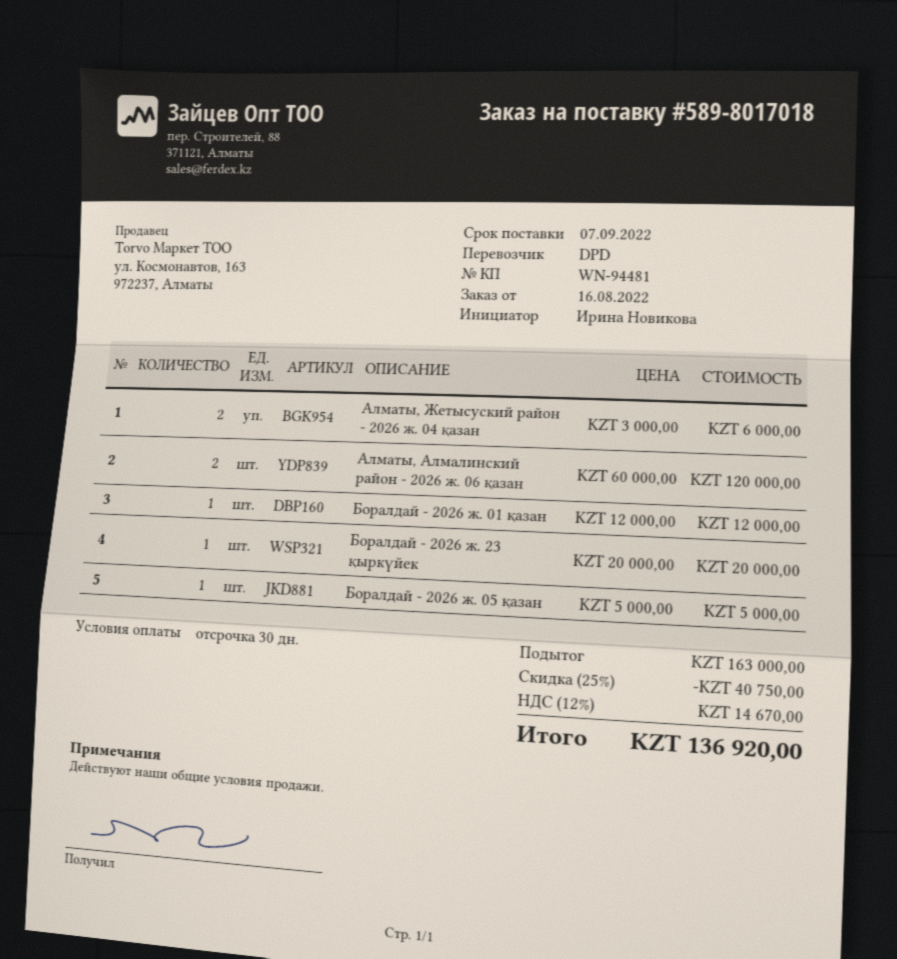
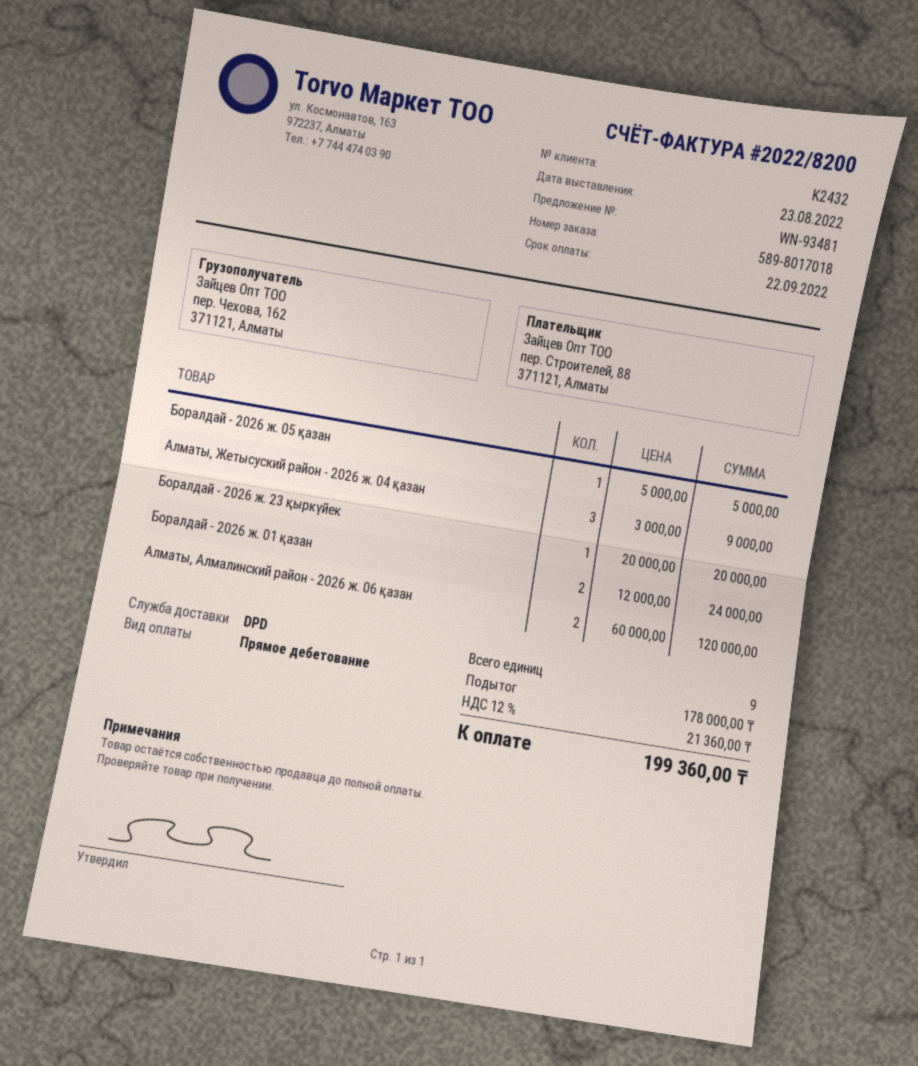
quote number: WN-94481 -> WN-93481
Алматы, Жетысуский район - 2026 ж. 04 қазан: 2 x 3000.00 = 6000.00 -> 3 x 3000.00 = 9000.00
Боралдай - 2026 ж. 01 қазан: 1 x 12000.00 = 12000.00 -> 2 x 12000.00 = 24000.00
subtotal: 163000.00 -> 178000.00
discount: 25% = 40750.00 -> none
tax: 12% = 14670.00 -> 12% = 21360.00
total: 136920.00 -> 199360.00

